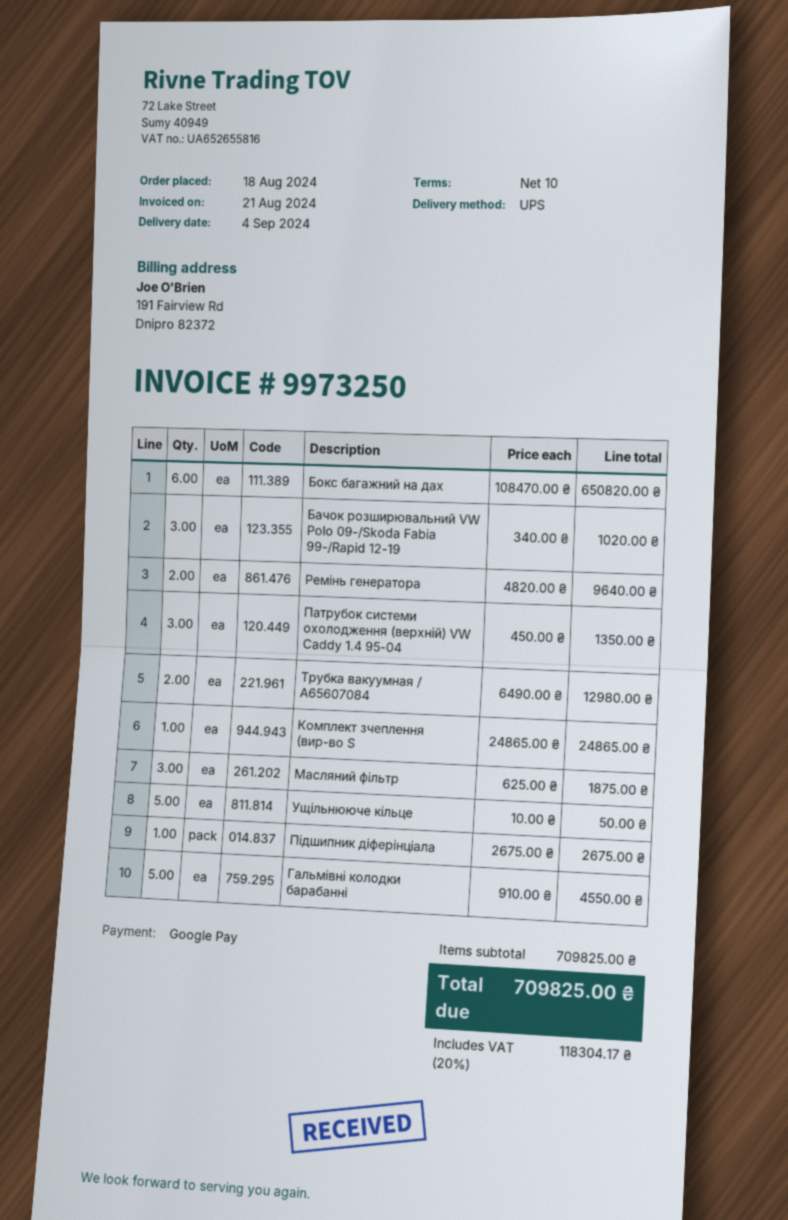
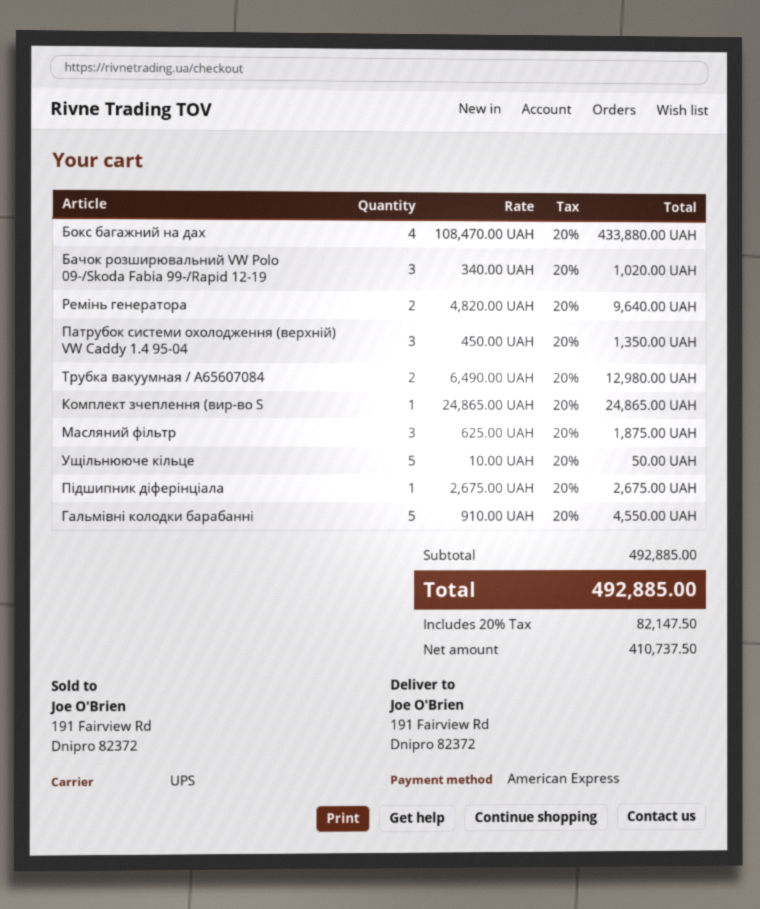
payment method: Google Pay -> American Express
Бокс багажний на дах: 6 x 108470.00 = 650820.00 -> 4 x 108470.00 = 433880.00
subtotal: 709825.00 -> 492885.00
tax: 20% = 118304.17 -> 20% = 82147.50
total: 709825.00 -> 492885.00

